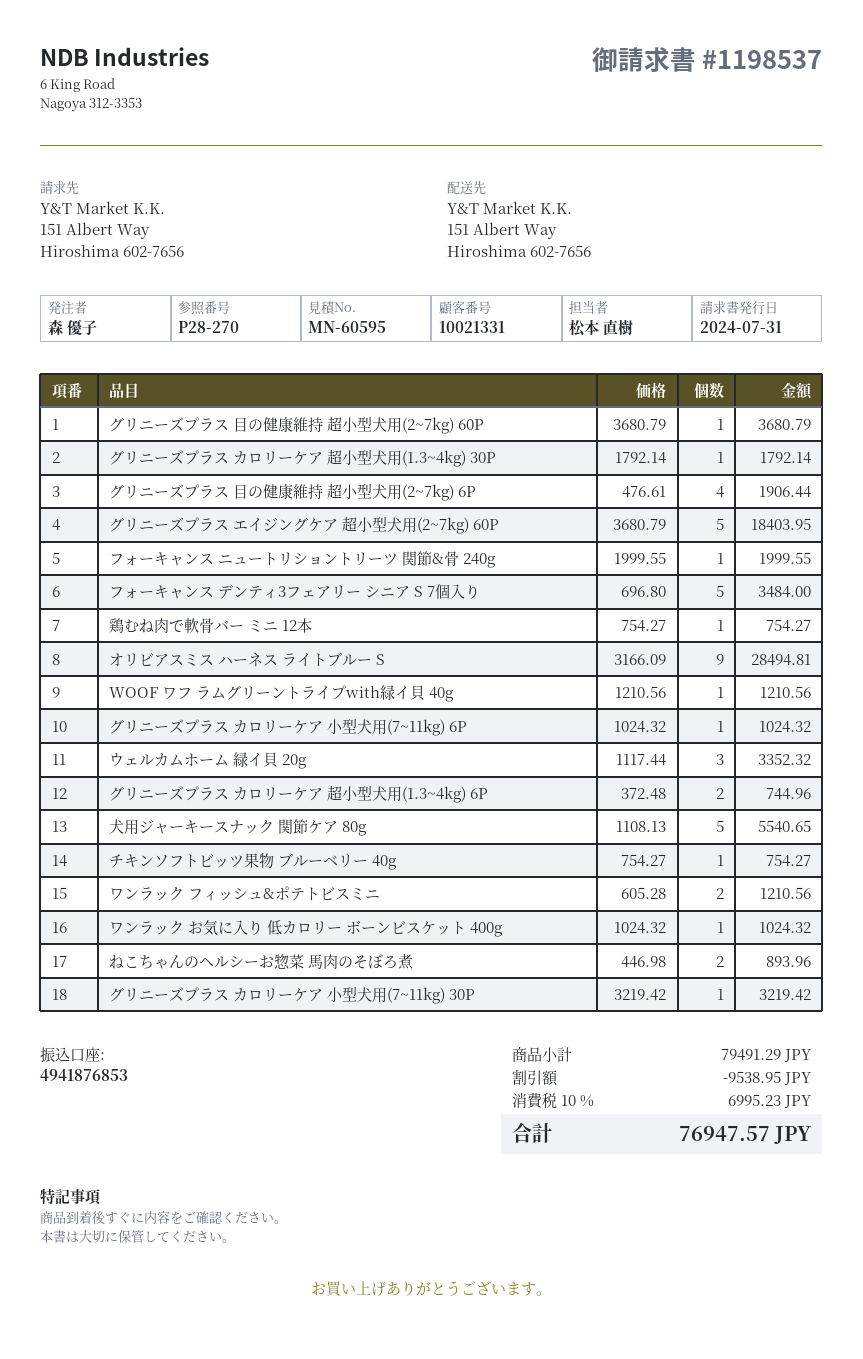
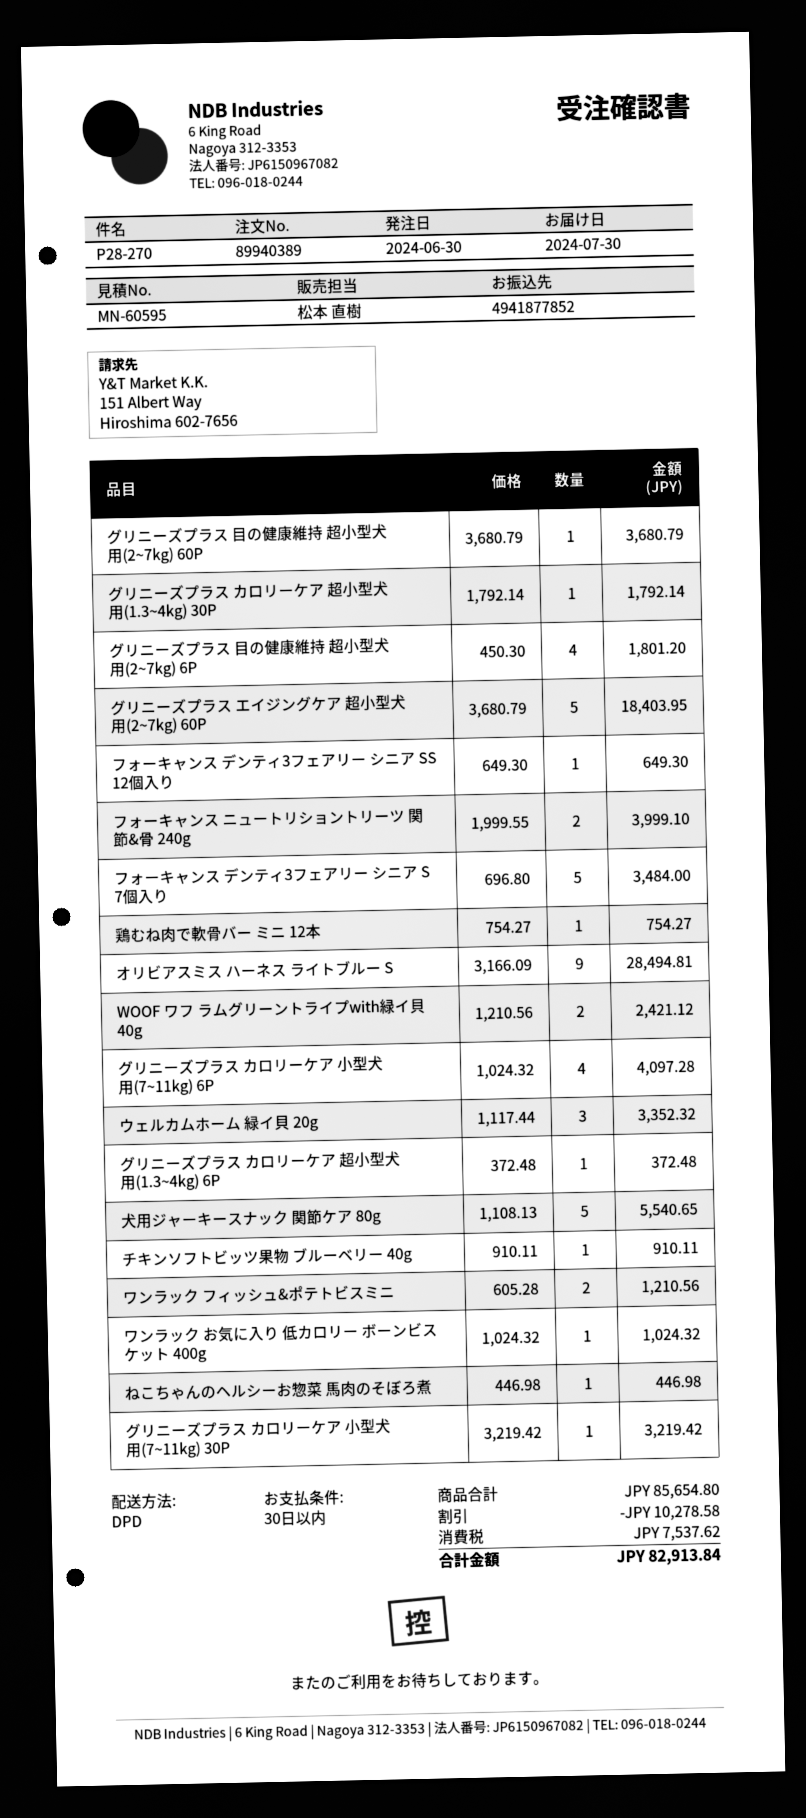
bank account: 4941876853 -> 4941877852
グリニーズプラス 目の健康維持 超小型犬用(2~7kg) 6P: 4 x 476.61 = 1906.44 -> 4 x 450.30 = 1801.20
フォーキャンス ニュートリショントリーツ 関節&骨 240g: 1 x 1999.55 = 1999.55 -> 2 x 1999.55 = 3999.10
WOOF ワフ ラムグリーントライプwith緑イ貝 40g: 1 x 1210.56 = 1210.56 -> 2 x 1210.56 = 2421.12
グリニーズプラス カロリーケア 小型犬用(7~11kg) 6P: 1 x 1024.32 = 1024.32 -> 4 x 1024.32 = 4097.28
グリニーズプラス カロリーケア 超小型犬用(1.3~4kg) 6P: 2 x 372.48 = 744.96 -> 1 x 372.48 = 372.48
チキンソフトビッツ果物 ブルーベリー 40g: 1 x 754.27 = 754.27 -> 1 x 910.11 = 910.11
ねこちゃんのヘルシーお惣菜 馬肉のそぼろ煮: 2 x 446.98 = 893.96 -> 1 x 446.98 = 446.98
フォーキャンス デンティ3フェアリー シニア SS 12個入り: none -> 1 x 649.30 = 649.30
subtotal: 79491.29 -> 85654.80
discount: 9538.95 -> 10278.58
tax: 6995.23 -> 7537.62
total: 76947.57 -> 82913.84

